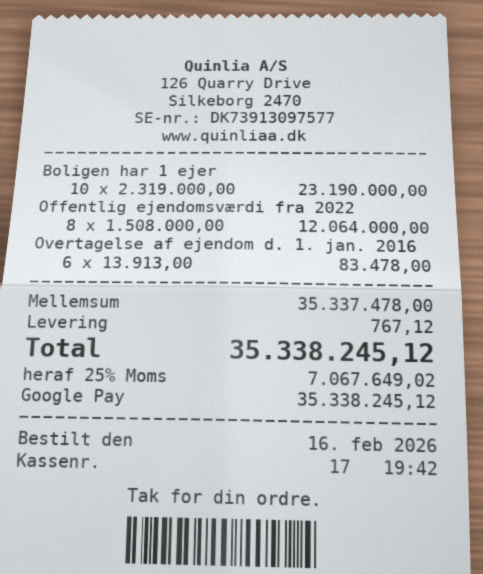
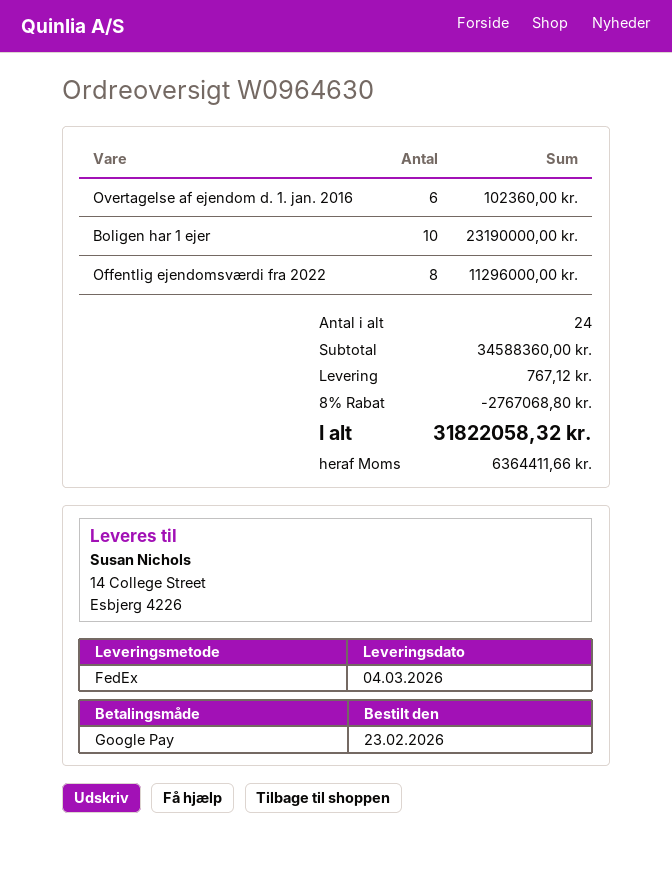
order date: 2026-02-16 -> 2026-02-23
Offentlig ejendomsværdi fra 2022: 8 for 12064000.00 -> 8 for 11296000.00
Overtagelse af ejendom d. 1. jan. 2016: 6 for 83478.00 -> 6 for 102360.00
subtotal: 35337478.00 -> 34588360.00
discount: none -> 8% = 2767068.80
tax: 7067649.02 -> 6364411.66
total: 35338245.12 -> 31822058.32

